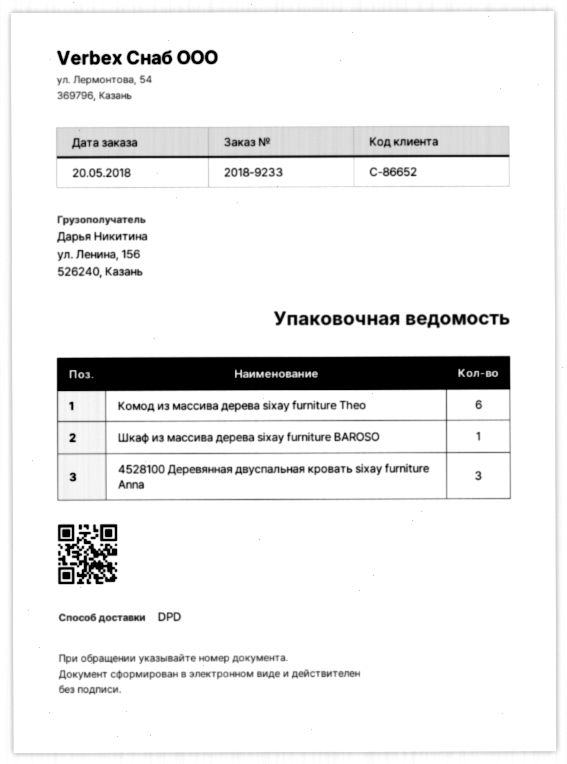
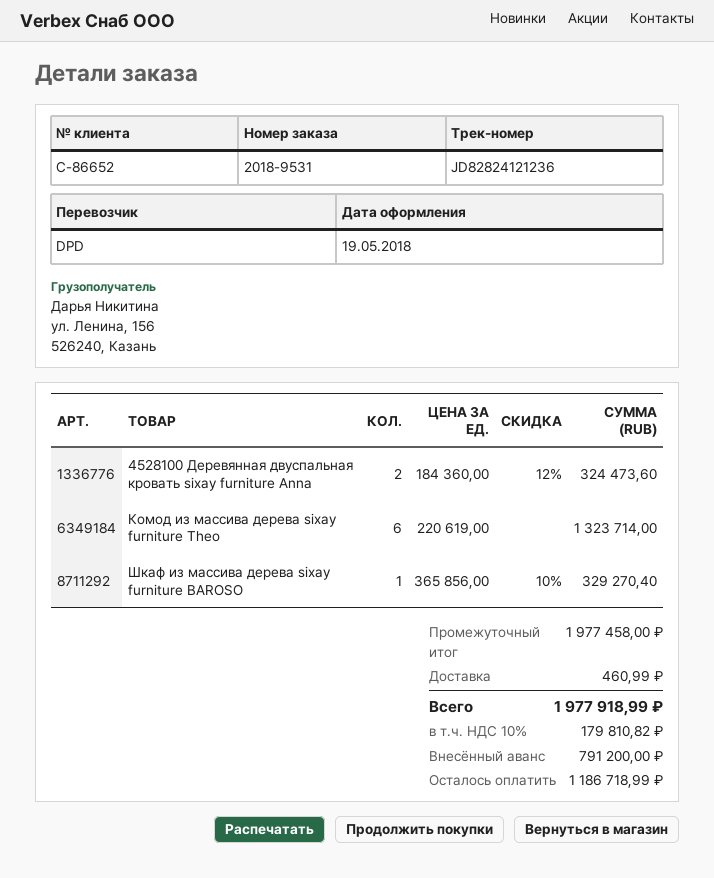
order number: 2018-9233 -> 2018-9531
order date: 2018-05-20 -> 2018-05-19
4528100 Деревянная двуспальная кровать sixay furniture Anna: 3 -> 2

